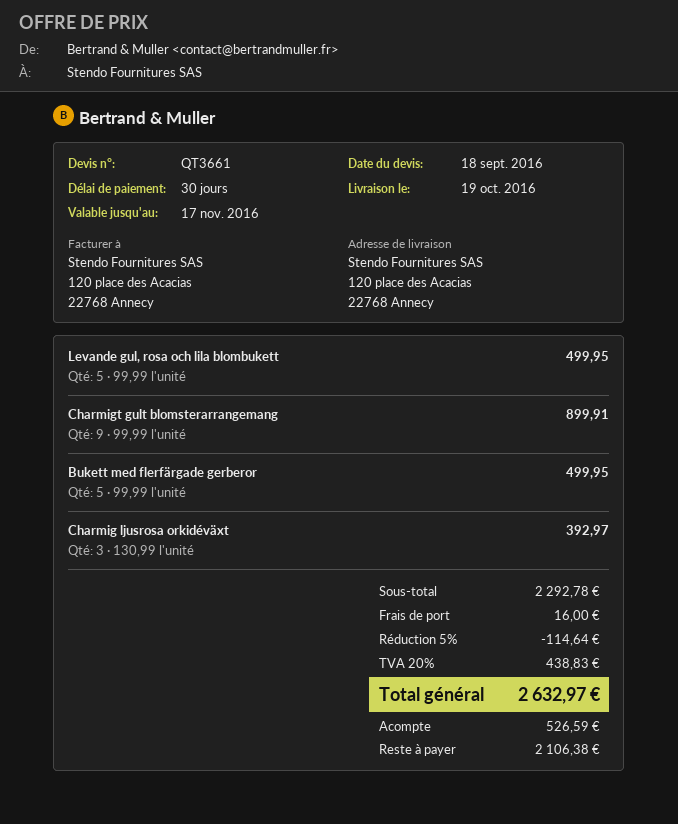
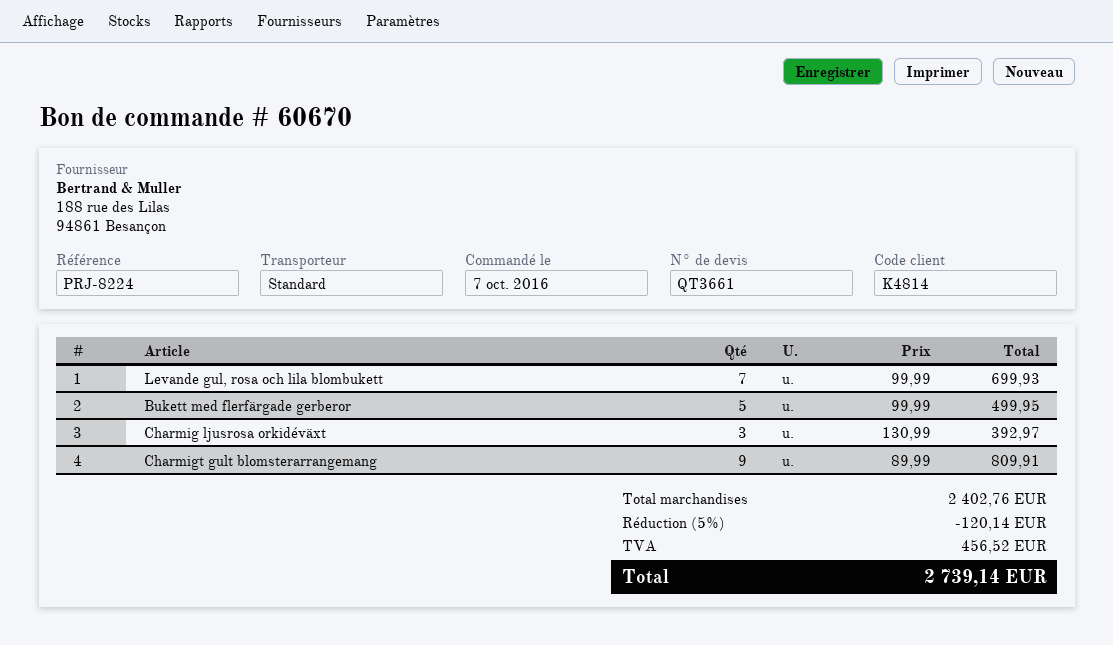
Levande gul, rosa och lila blombukett: 5 x 99.99 = 499.95 -> 7 x 99.99 = 699.93
Charmigt gult blomsterarrangemang: 9 x 99.99 = 899.91 -> 9 x 89.99 = 809.91
subtotal: 2292.78 -> 2402.76
discount: 5% = 114.64 -> 5% = 120.14
shipping: 16.00 -> none
tax: 438.83 -> 456.52
total: 2632.97 -> 2739.14

